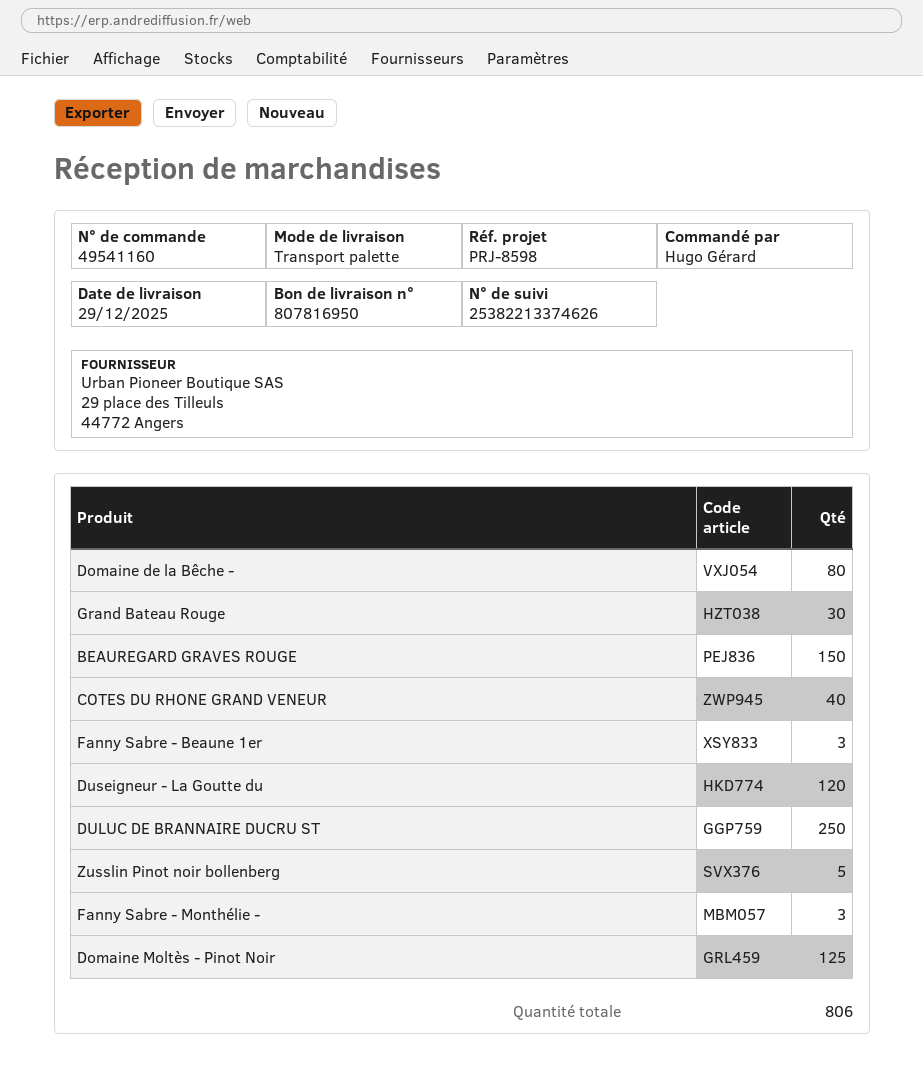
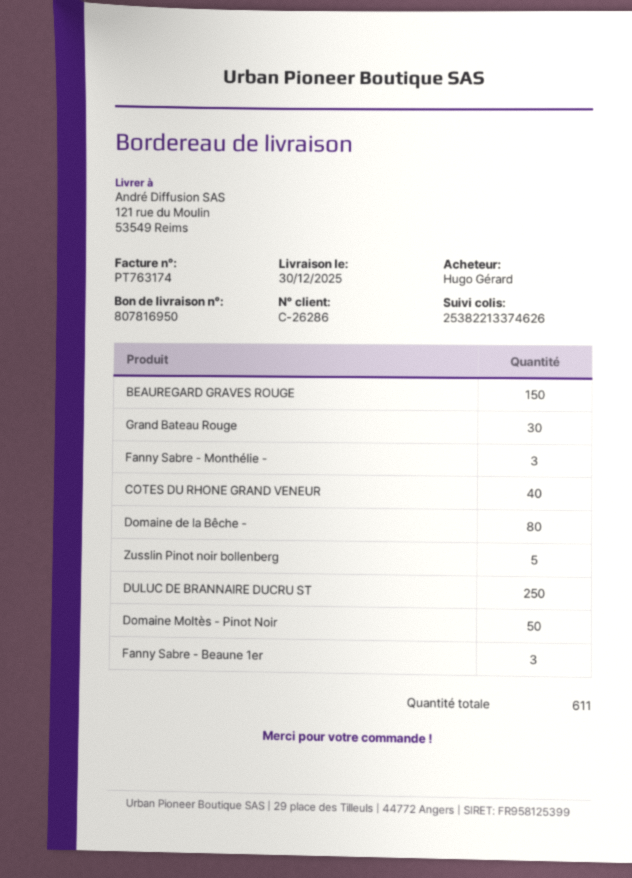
delivery date: 2025-12-29 -> 2025-12-30
Duseigneur - La Goutte du: 120 -> none
Domaine Moltès - Pinot Noir: 125 -> 50
total quantity: 806 -> 611

